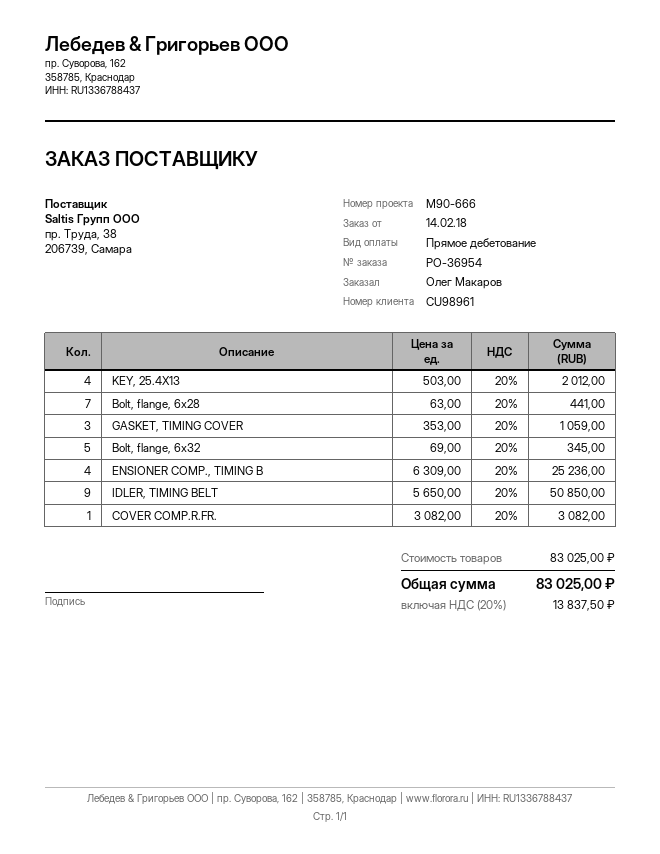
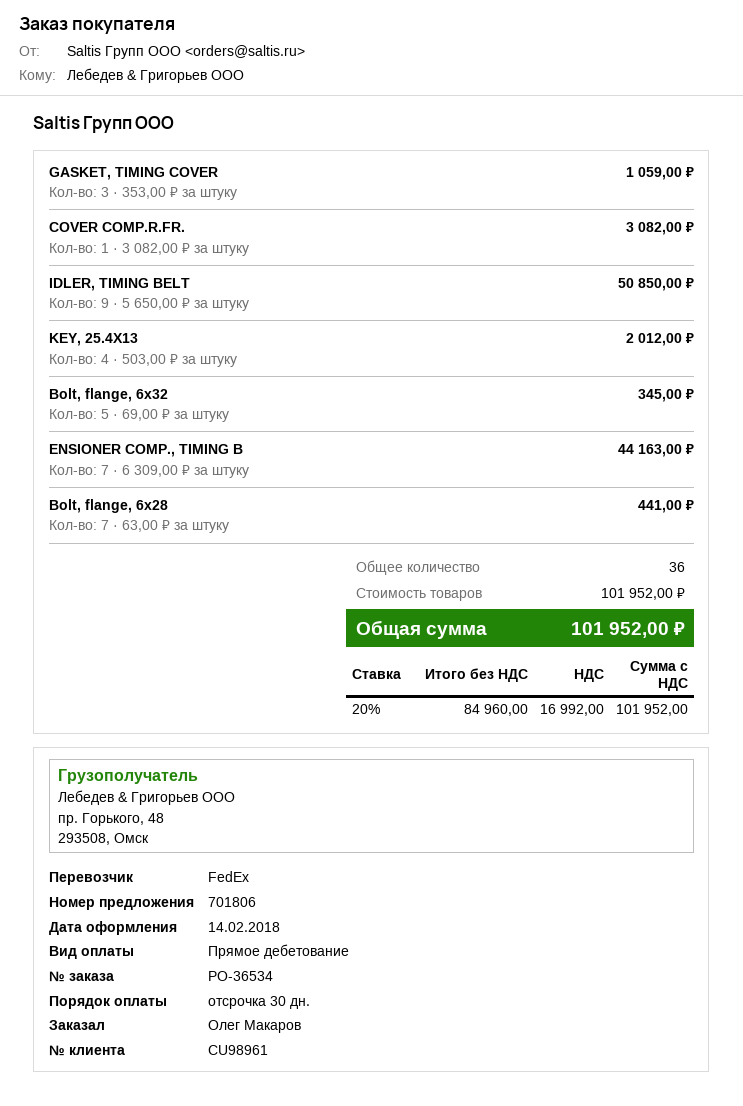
order number: PO-36954 -> PO-36534
ENSIONER COMP., TIMING B: 4 x 6309.00 = 25236.00 -> 7 x 6309.00 = 44163.00
subtotal: 83025.00 -> 101952.00
tax: 20% = 13837.50 -> 20% = 16992.00
total: 83025.00 -> 101952.00

